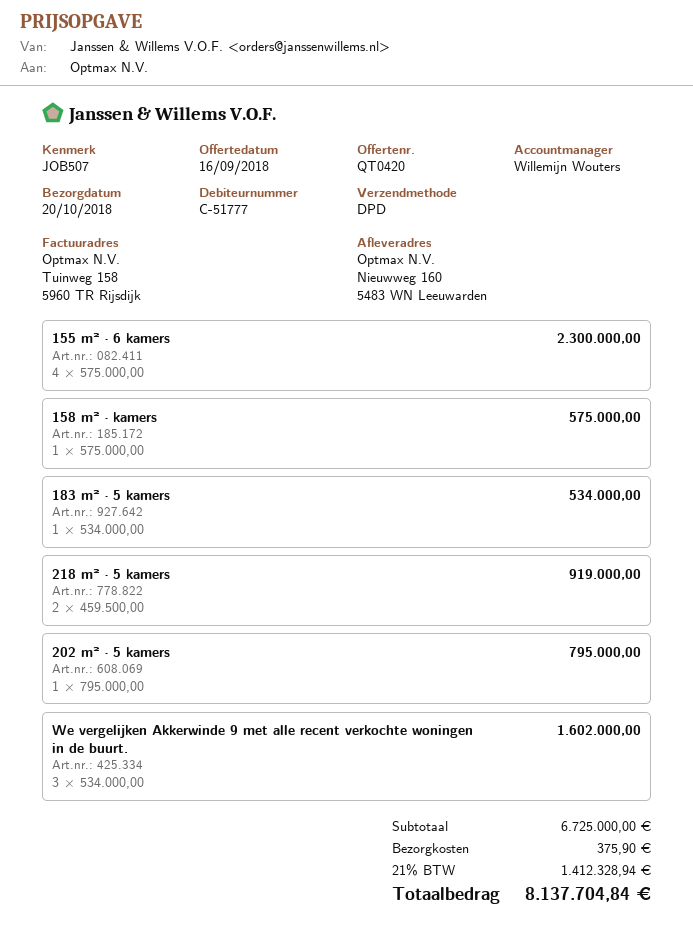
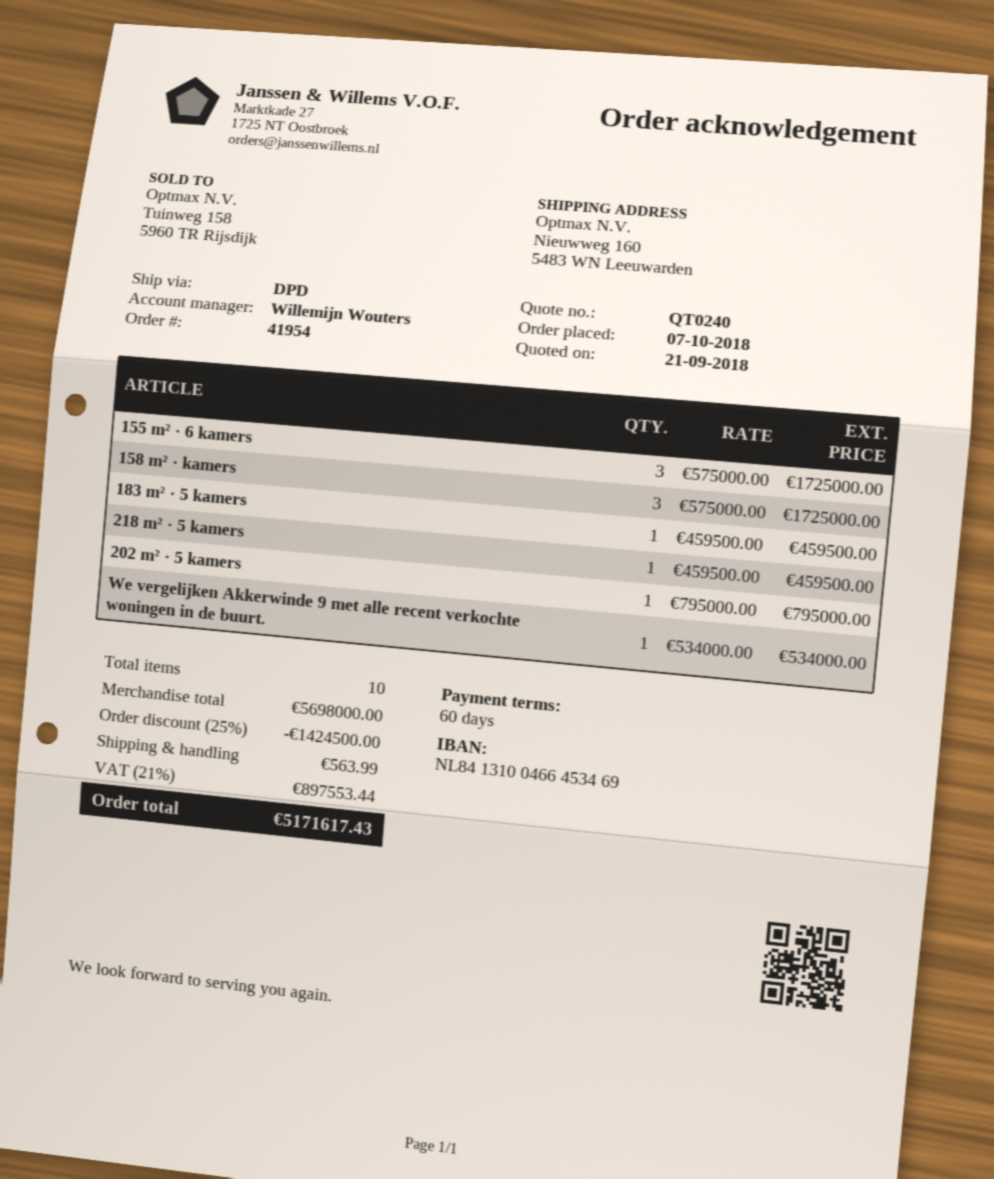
quote number: QT0420 -> QT0240
quote date: 2018-09-16 -> 2018-09-21
155 m² · 6 kamers: 4 x 575000.00 = 2300000.00 -> 3 x 575000.00 = 1725000.00
158 m² · kamers: 1 x 575000.00 = 575000.00 -> 3 x 575000.00 = 1725000.00
183 m² · 5 kamers: 1 x 534000.00 = 534000.00 -> 1 x 459500.00 = 459500.00
218 m² · 5 kamers: 2 x 459500.00 = 919000.00 -> 1 x 459500.00 = 459500.00
We vergelijken Akkerwinde 9 met alle recent verkochte woningen in de buurt.: 3 x 534000.00 = 1602000.00 -> 1 x 534000.00 = 534000.00
subtotal: 6725000.00 -> 5698000.00
discount: none -> 25% = 1424500.00
shipping: 375.90 -> 563.99
tax: 21% = 1412328.94 -> 21% = 897553.44
total: 8137704.84 -> 5171617.43

